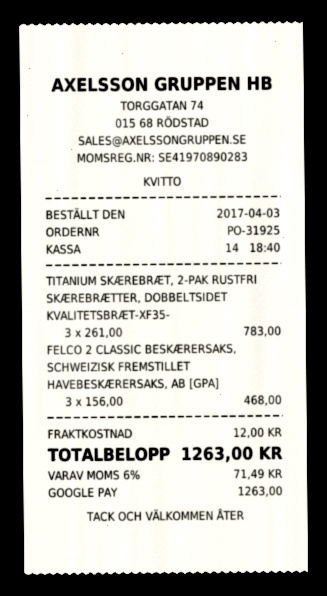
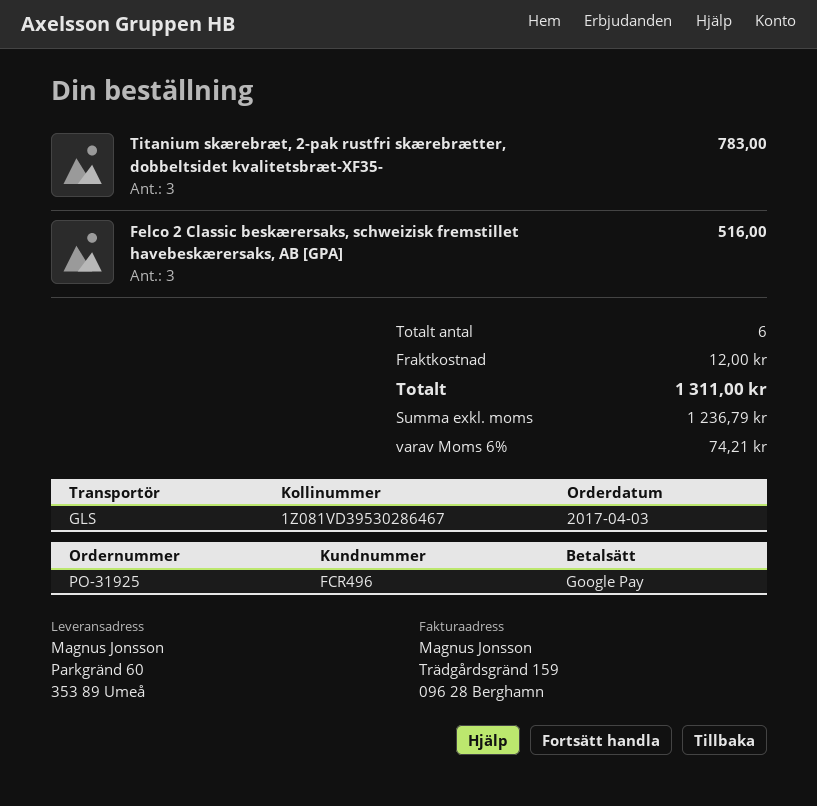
FELCO 2 CLASSIC BESKÆRERSAKS, SCHWEIZISK FREMSTILLET HAVEBESKÆRERSAKS, AB [GPA]: 3 for 468.00 -> 3 for 516.00
tax: 6% = 71.49 -> 6% = 74.21
total: 1263.00 -> 1311.00

